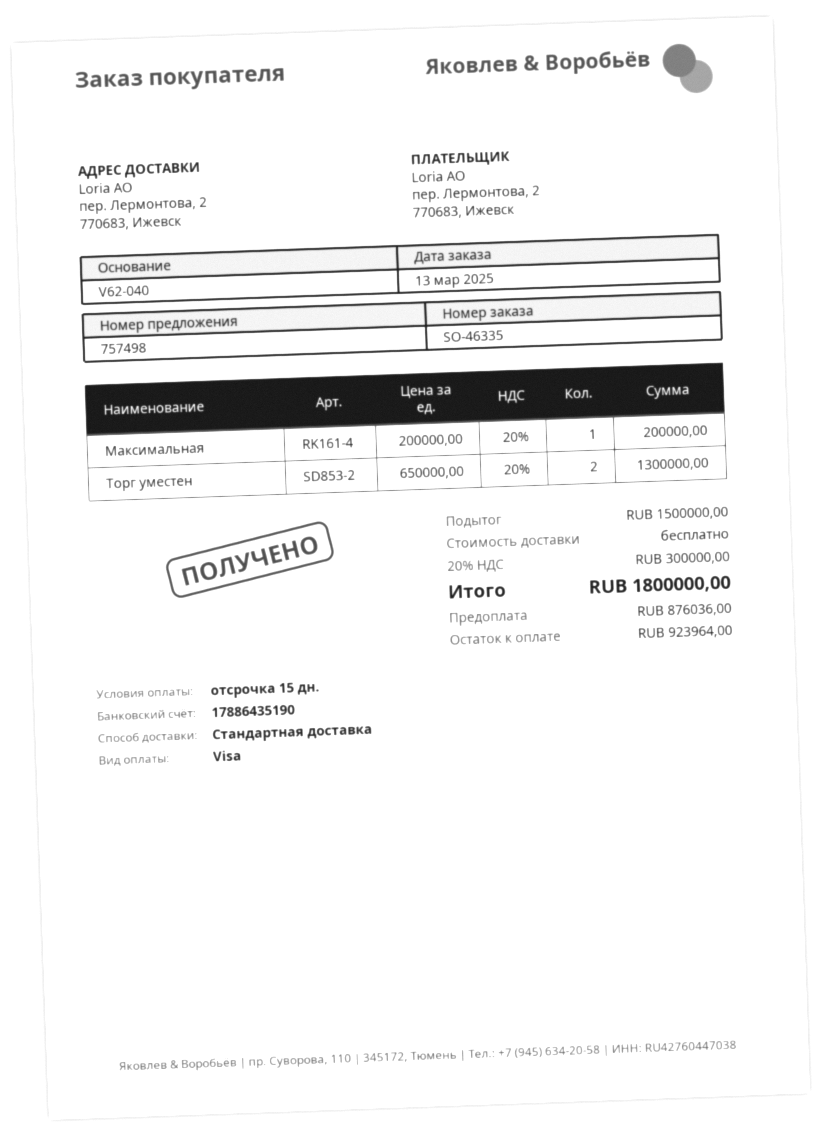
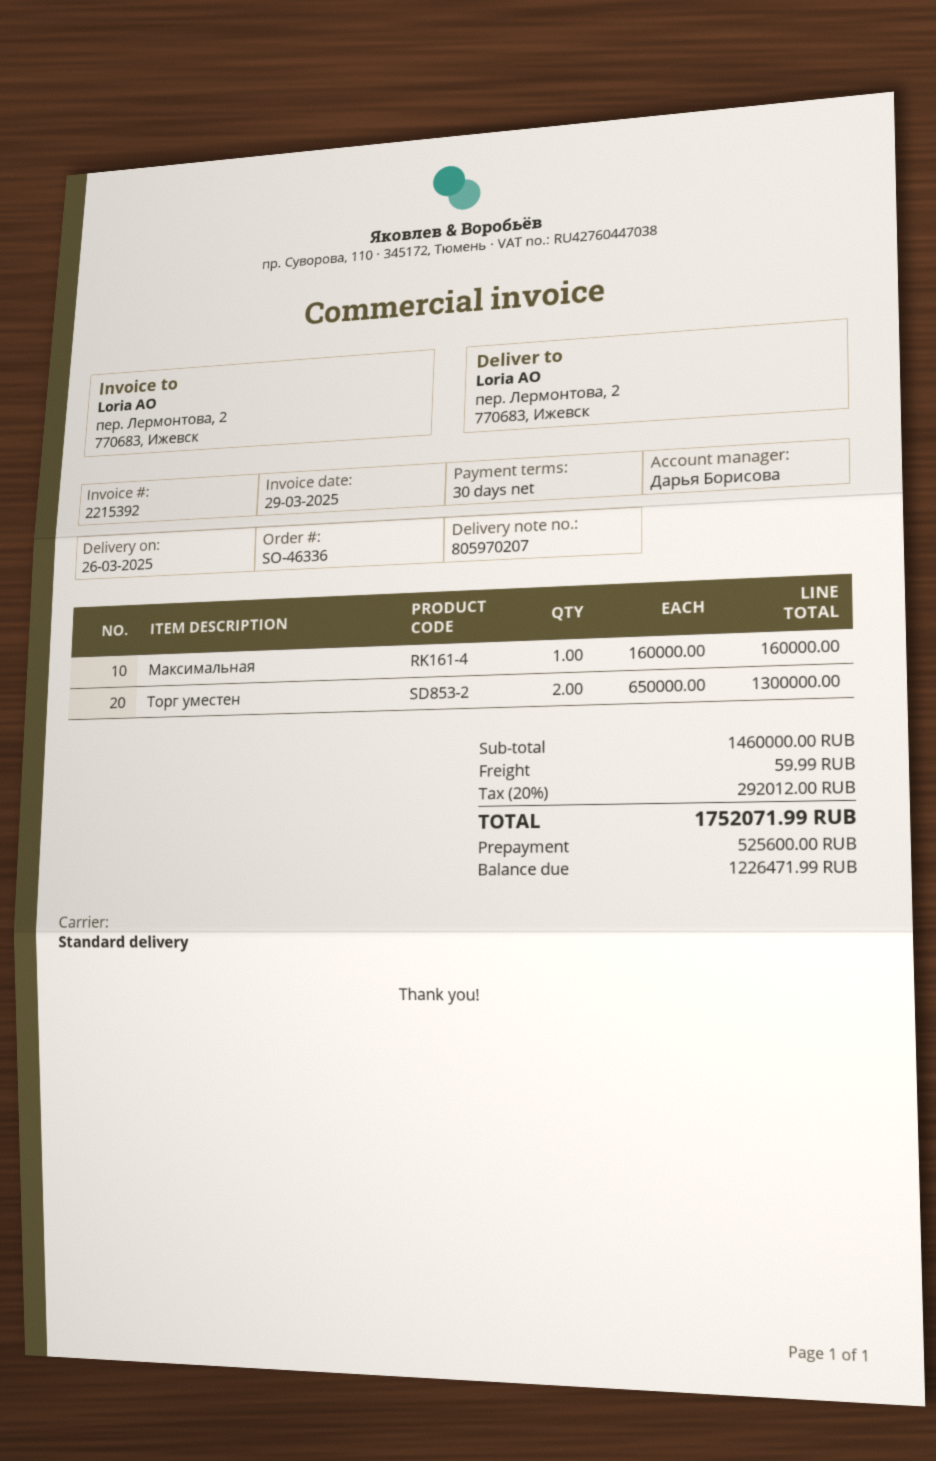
order number: SO-46335 -> SO-46336
payment terms: 15 days -> 30 days
Максимальная: 1 x 200000.00 = 200000.00 -> 1 x 160000.00 = 160000.00
subtotal: 1500000.00 -> 1460000.00
shipping: 0.00 -> 59.99
tax: 20% = 300000.00 -> 20% = 292012.00
total: 1800000.00 -> 1752071.99
deposit: 876036.00 -> 525600.00
balance: 923964.00 -> 1226471.99

